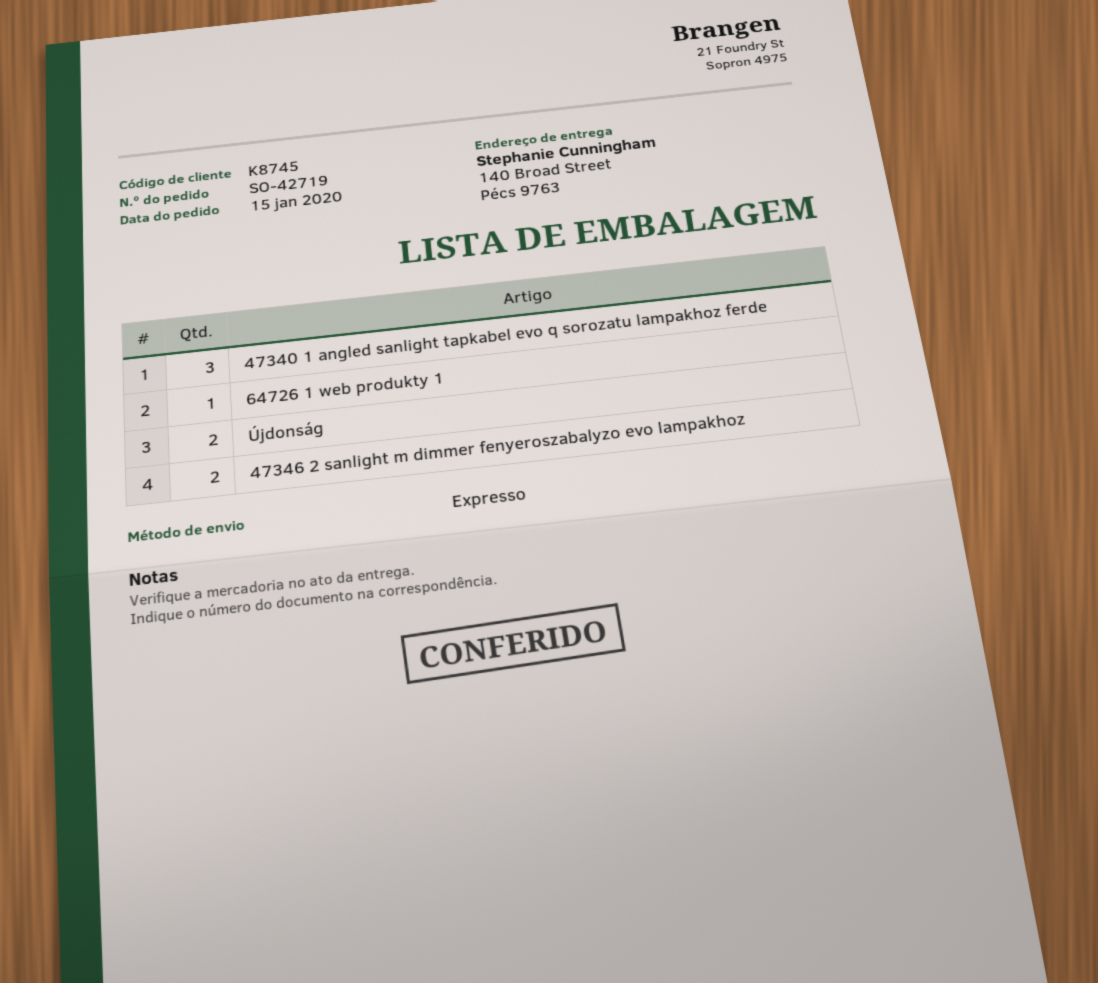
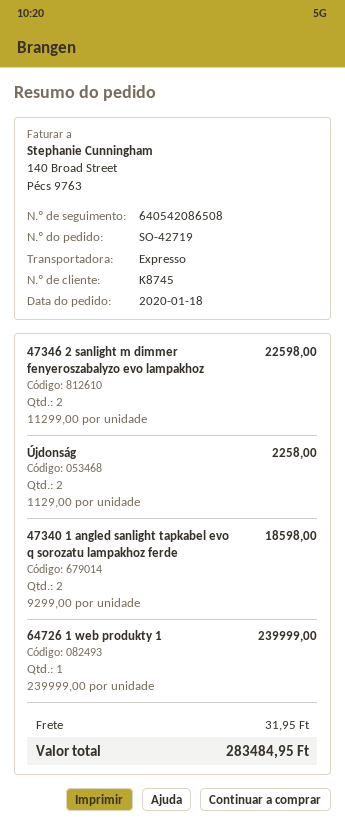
order date: 2020-01-15 -> 2020-01-18
47340 1 angled sanlight tapkabel evo q sorozatu lampakhoz ferde: 3 -> 2

